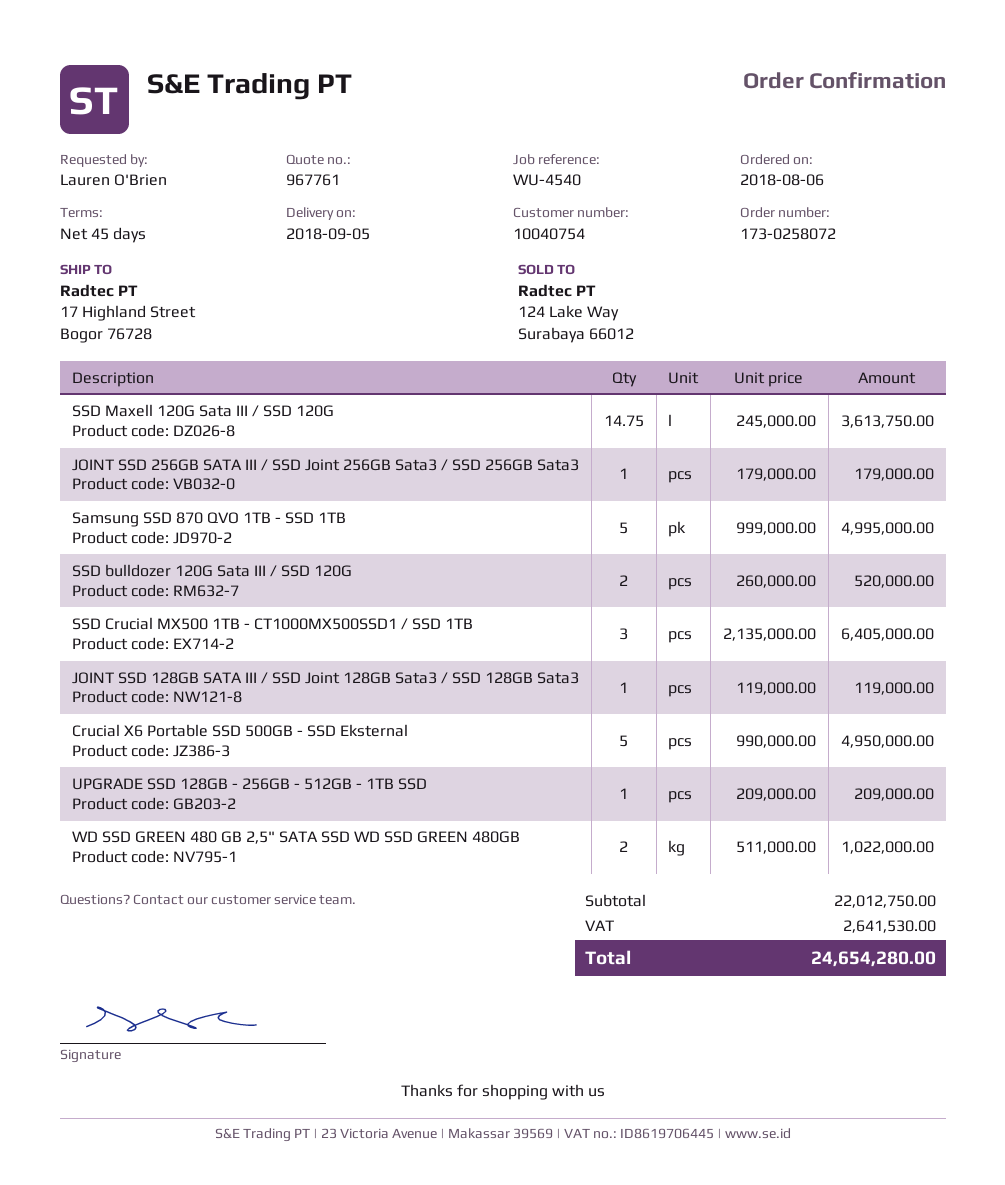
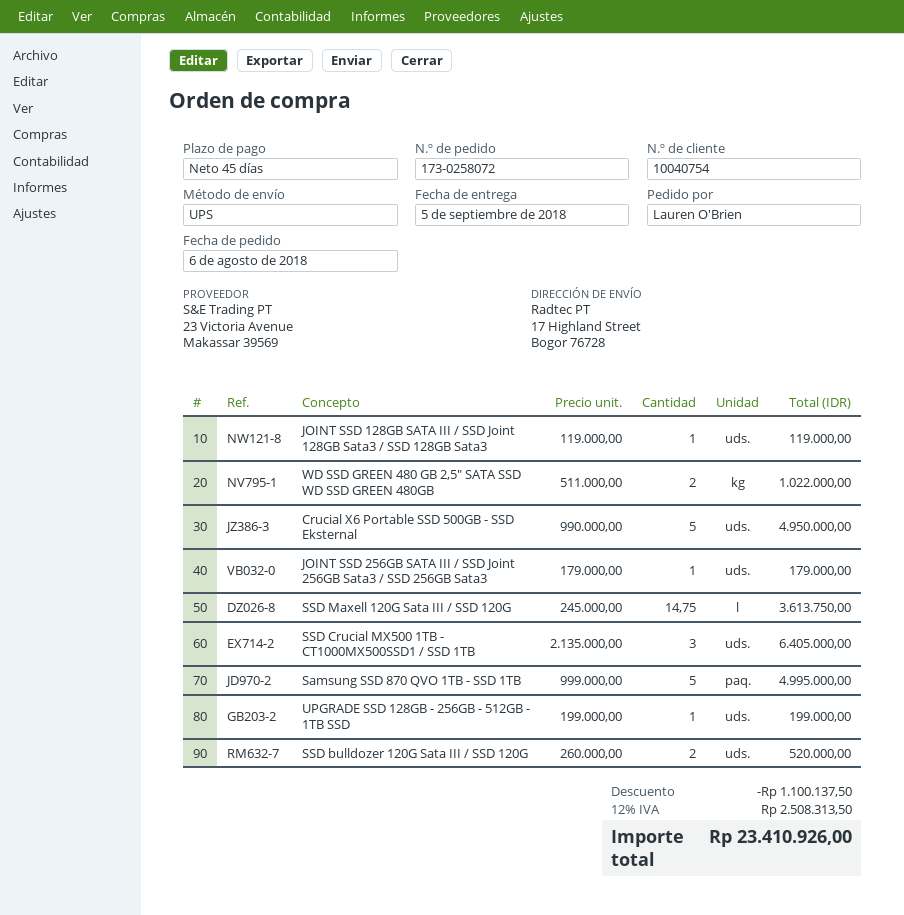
UPGRADE SSD 128GB - 256GB - 512GB - 1TB SSD: 1 x 209000.00 = 209000.00 -> 1 x 199000.00 = 199000.00
discount: none -> 1100137.50
tax: 2641530.00 -> 2508313.50
total: 24654280.00 -> 23410926.00

